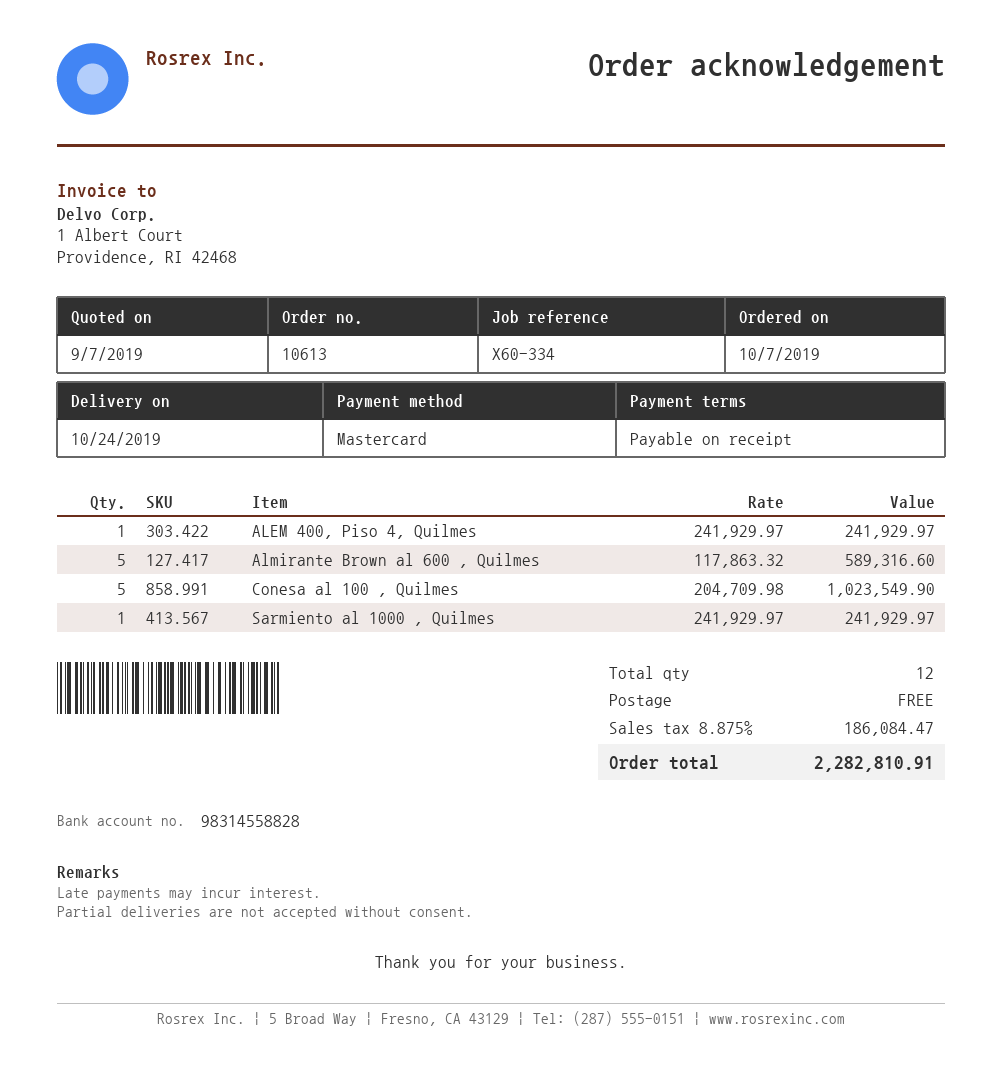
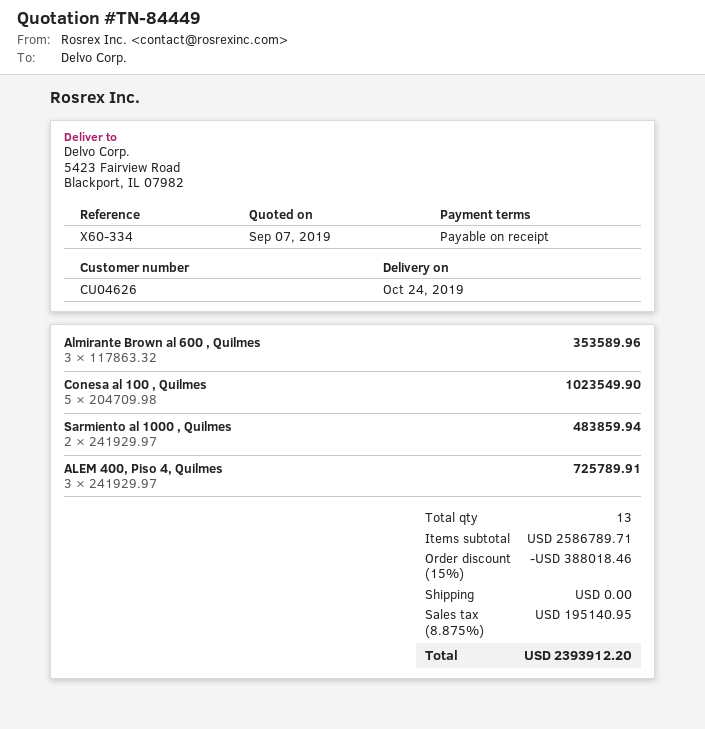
ALEM 400, Piso 4, Quilmes: 1 x 241929.97 = 241929.97 -> 3 x 241929.97 = 725789.91
Almirante Brown al 600 , Quilmes: 5 x 117863.32 = 589316.60 -> 3 x 117863.32 = 353589.96
Sarmiento al 1000 , Quilmes: 1 x 241929.97 = 241929.97 -> 2 x 241929.97 = 483859.94
total quantity: 12 -> 13
discount: none -> 15% = 388018.46
tax: 8.875% = 186084.47 -> 8.875% = 195140.95
total: 2282810.91 -> 2393912.20

